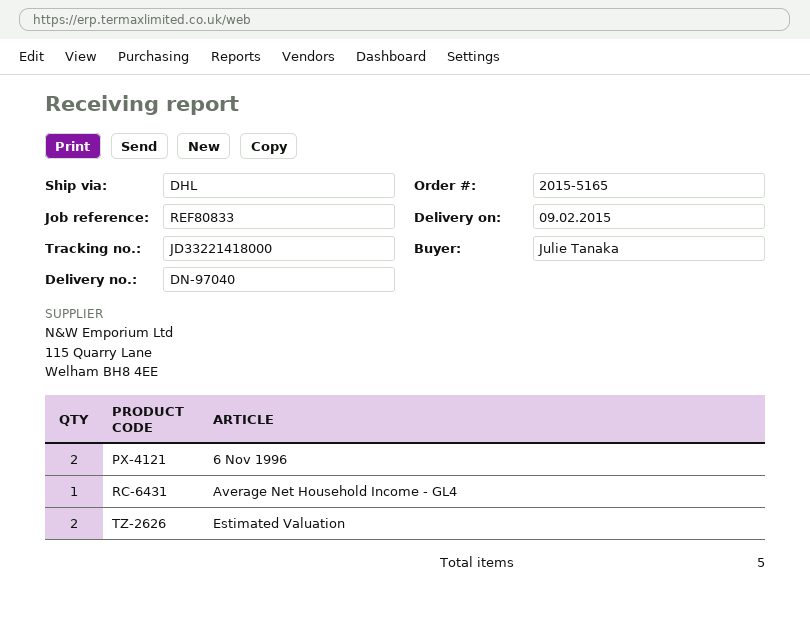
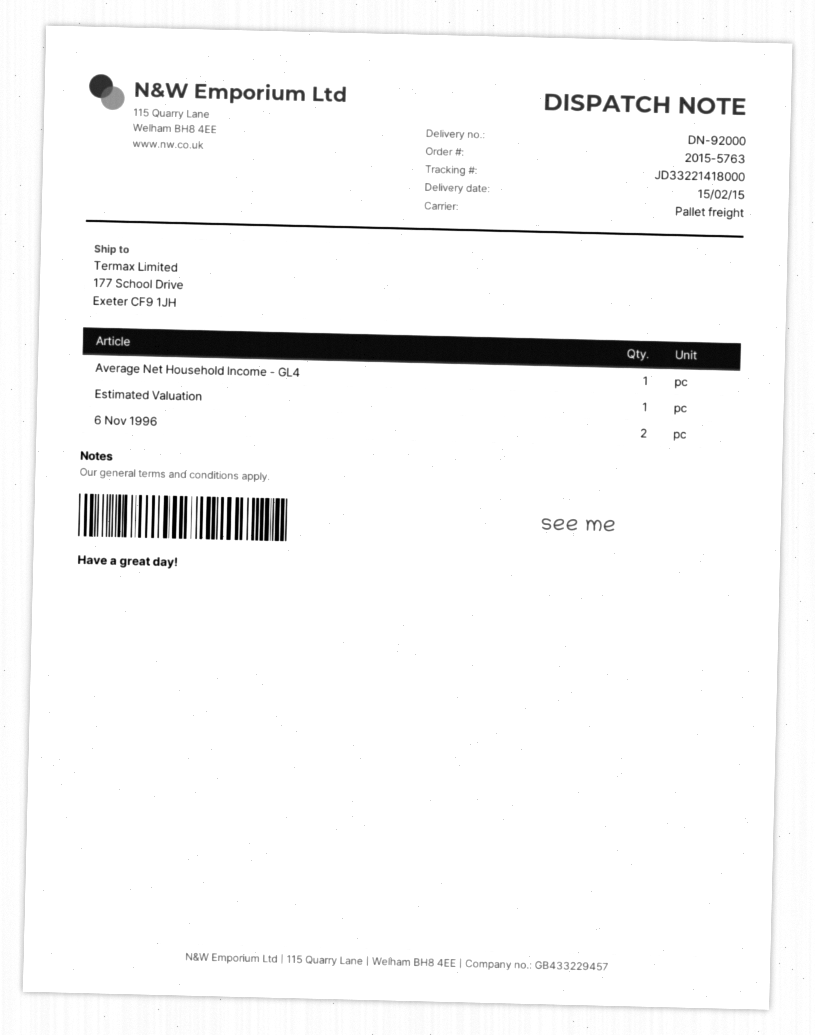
order number: 2015-5165 -> 2015-5763
delivery note number: DN-97040 -> DN-92000
delivery date: 2015-02-09 -> 2015-02-15
shipping method: DHL -> pallet freight
Estimated Valuation: 2 -> 1

